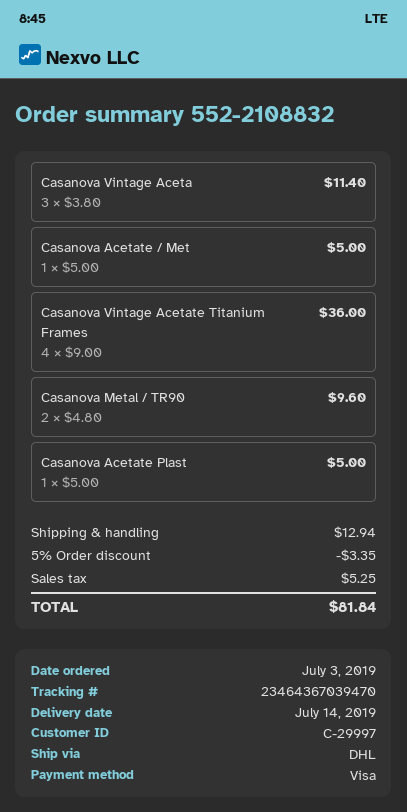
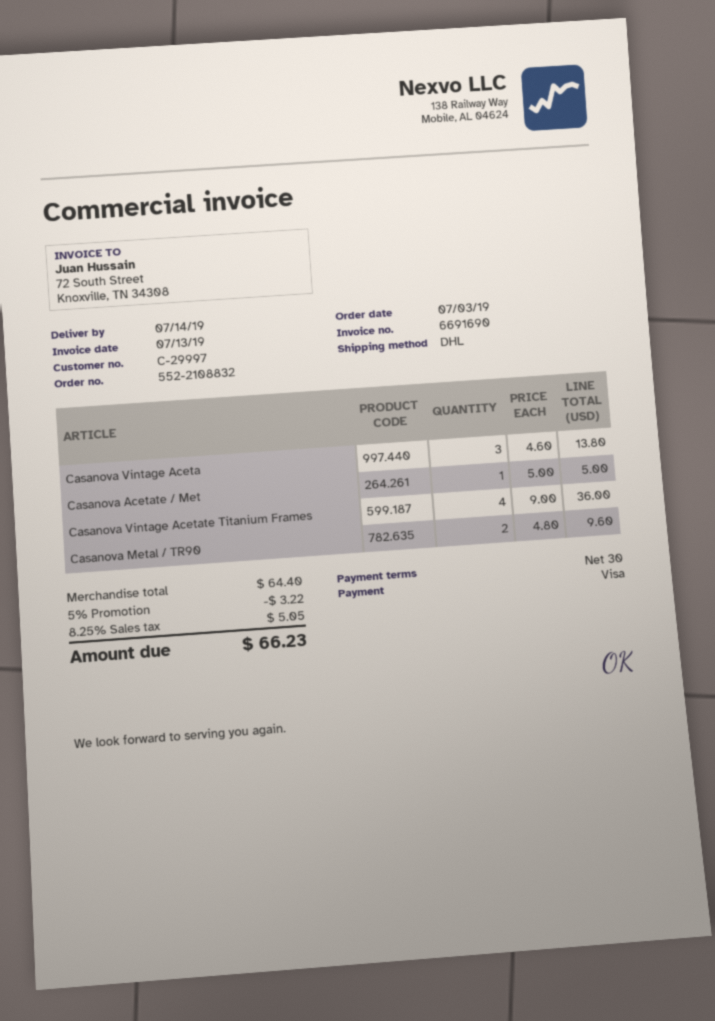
Casanova Vintage Aceta: 3 x 3.80 = 11.40 -> 3 x 4.60 = 13.80
Casanova Acetate Plast: 1 x 5.00 = 5.00 -> none
discount: 5% = 3.35 -> 5% = 3.22
shipping: 12.94 -> none
tax: 5.25 -> 5.05
total: 81.84 -> 66.23

